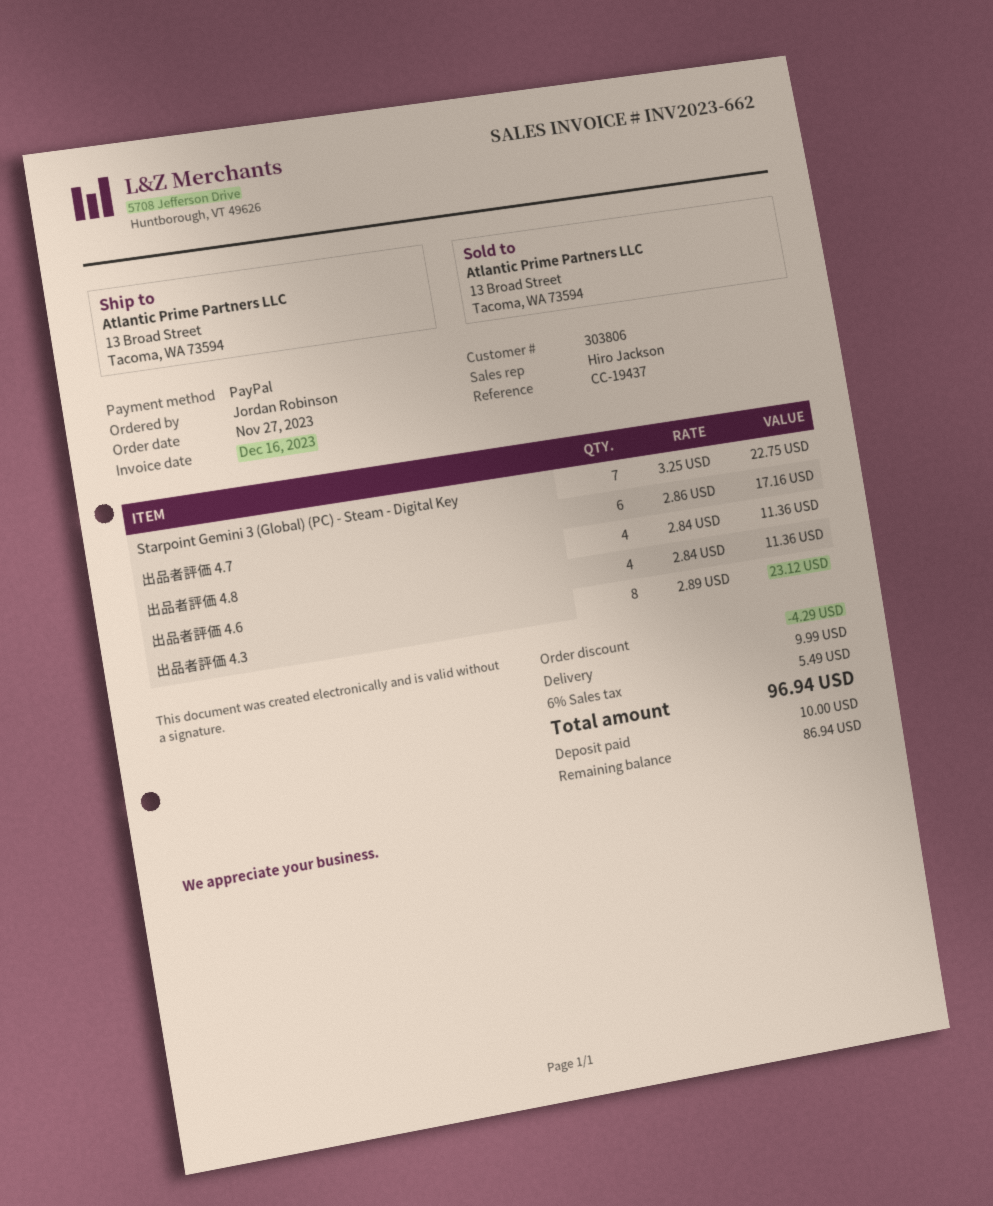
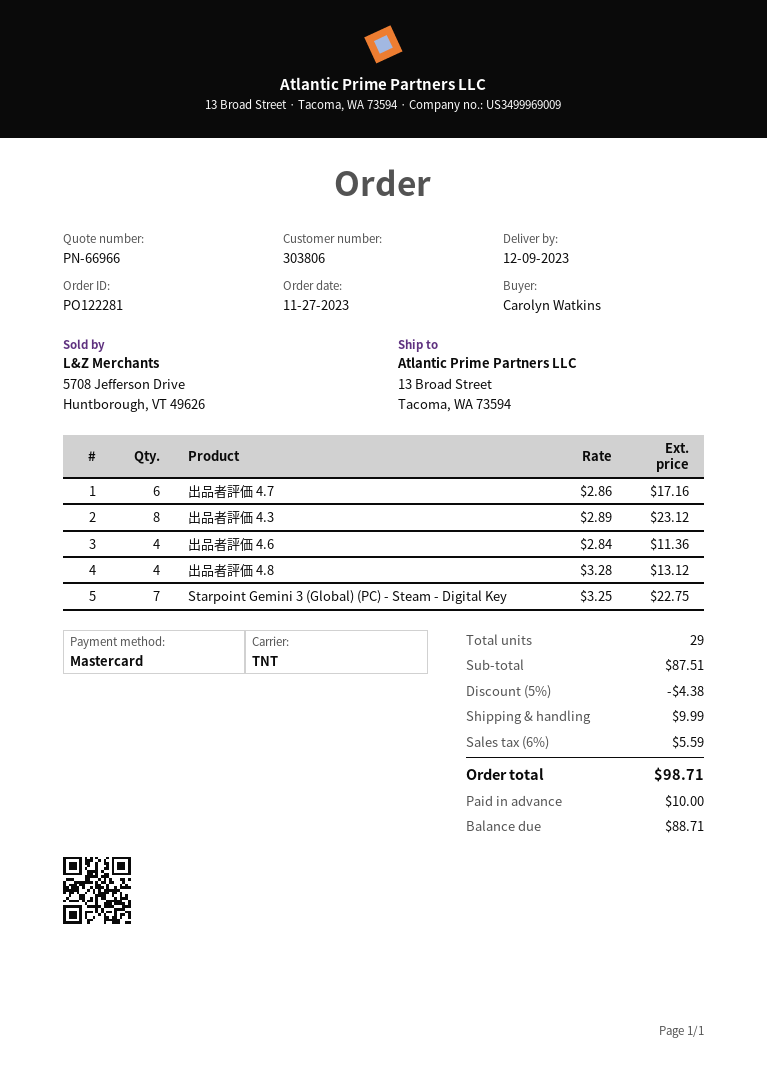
ordered by: Jordan Robinson -> Carolyn Watkins
payment method: PayPal -> Mastercard
出品者評価 4.8: 4 x 2.84 = 11.36 -> 4 x 3.28 = 13.12
discount: 4.29 -> 4.38
tax: 6% = 5.49 -> 6% = 5.59
total: 96.94 -> 98.71
balance: 86.94 -> 88.71

